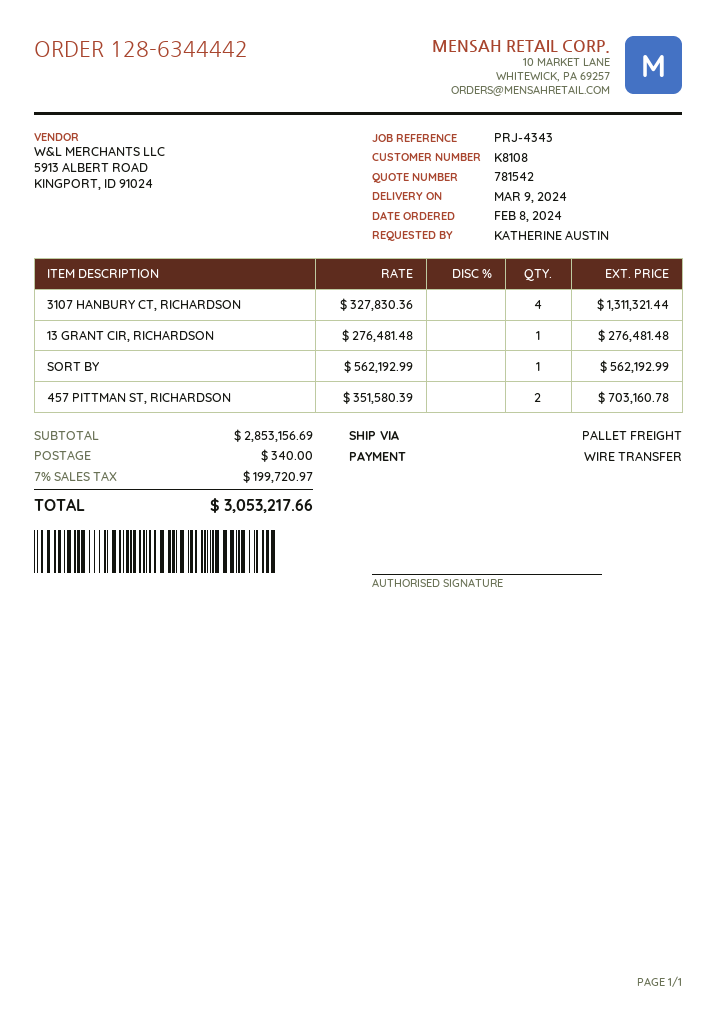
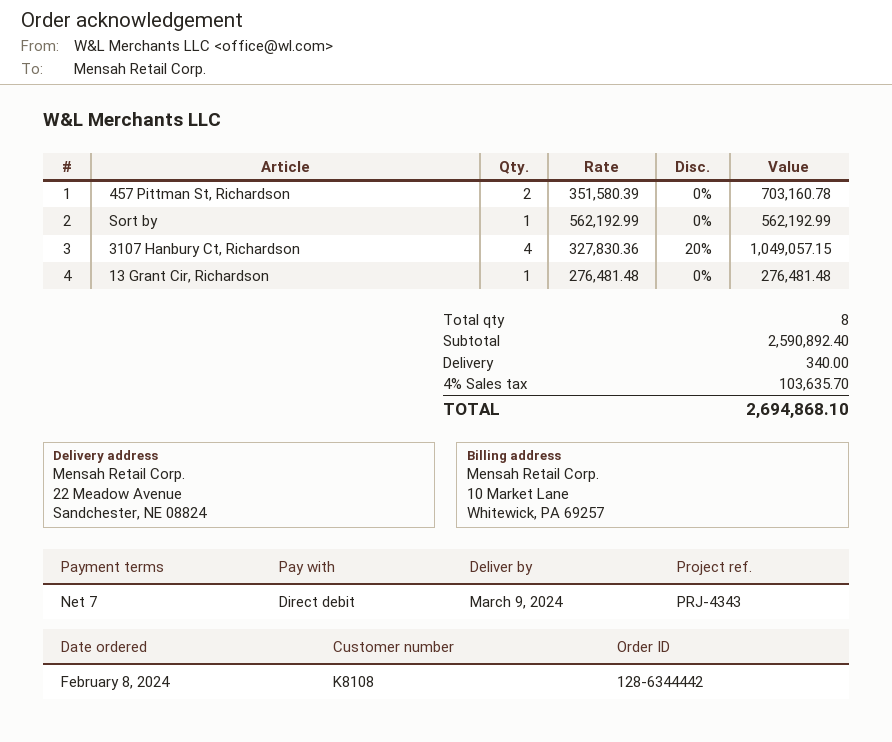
payment method: bank transfer -> direct debit
3107 HANBURY CT, RICHARDSON: 4 x 327830.36 = 1311321.44 -> 4 x 327830.36 - 20% = 1049057.15
subtotal: 2853156.69 -> 2590892.40
tax: 7% = 199720.97 -> 4% = 103635.70
total: 3053217.66 -> 2694868.10

